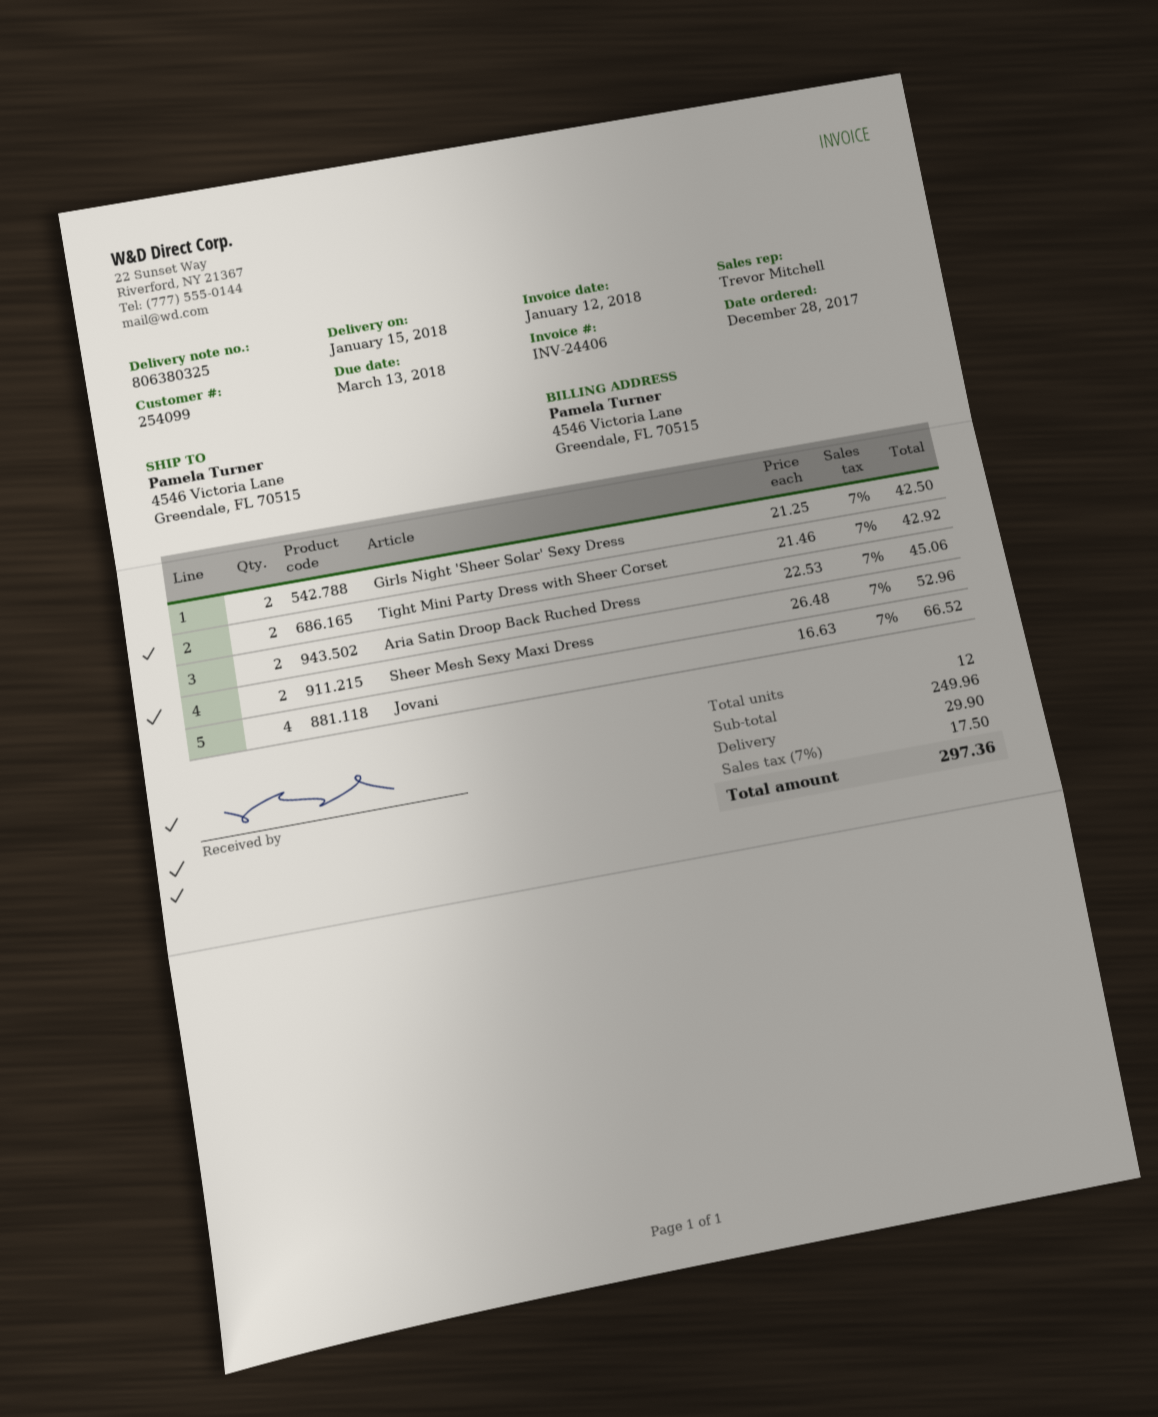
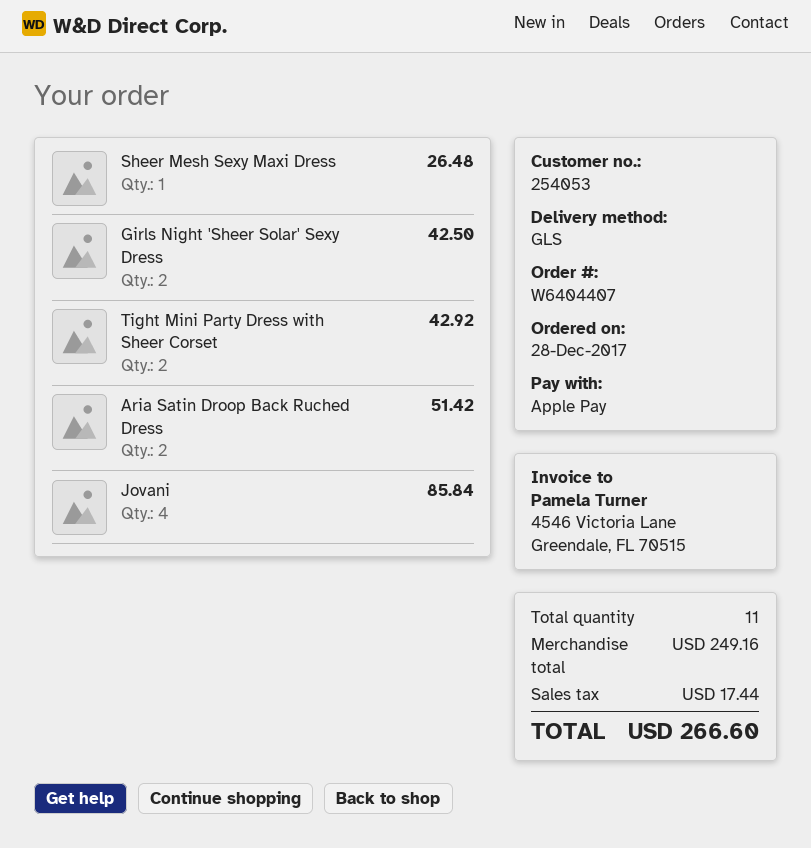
customer number: 254099 -> 254053
Aria Satin Droop Back Ruched Dress: 2 for 45.06 -> 2 for 51.42
Sheer Mesh Sexy Maxi Dress: 2 for 52.96 -> 1 for 26.48
Jovani: 4 for 66.52 -> 4 for 85.84
total quantity: 12 -> 11
subtotal: 249.96 -> 249.16
shipping: 29.90 -> none
tax: 17.50 -> 17.44
total: 297.36 -> 266.60

